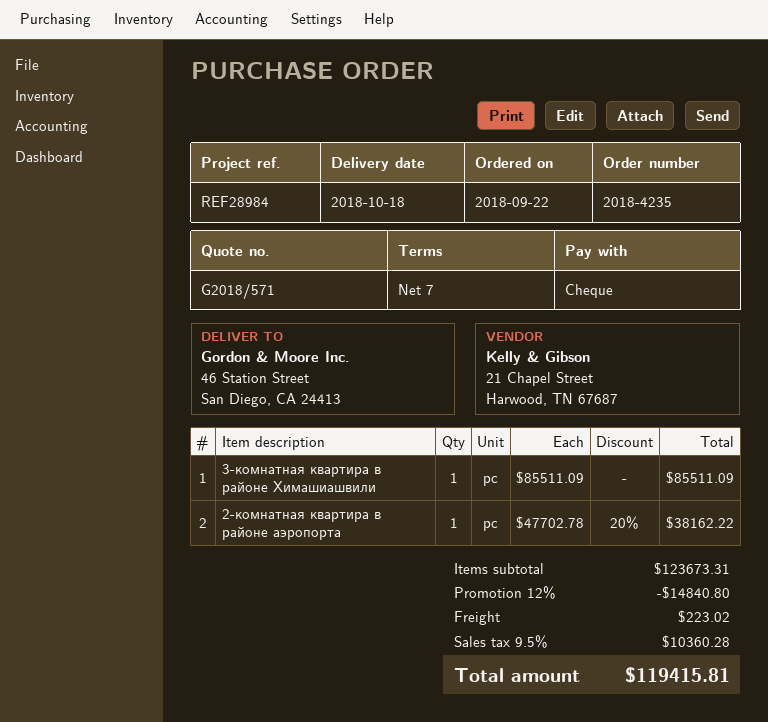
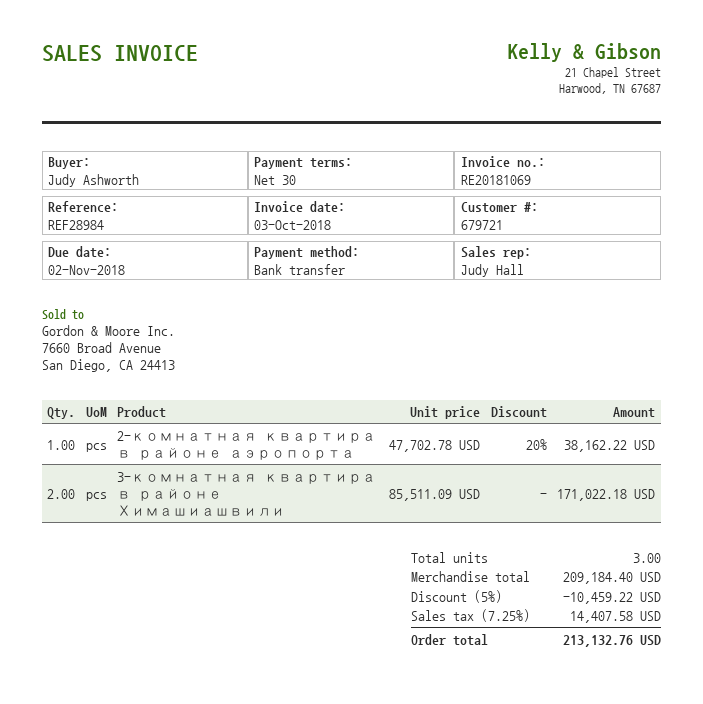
payment terms: 7 days -> 30 days
payment method: cheque -> bank transfer
3-комнатная квартира в районе Химашиашвили: 1 x 85511.09 = 85511.09 -> 2 x 85511.09 = 171022.18
subtotal: 123673.31 -> 209184.40
discount: 12% = 14840.80 -> 5% = 10459.22
shipping: 223.02 -> none
tax: 9.5% = 10360.28 -> 7.25% = 14407.58
total: 119415.81 -> 213132.76

